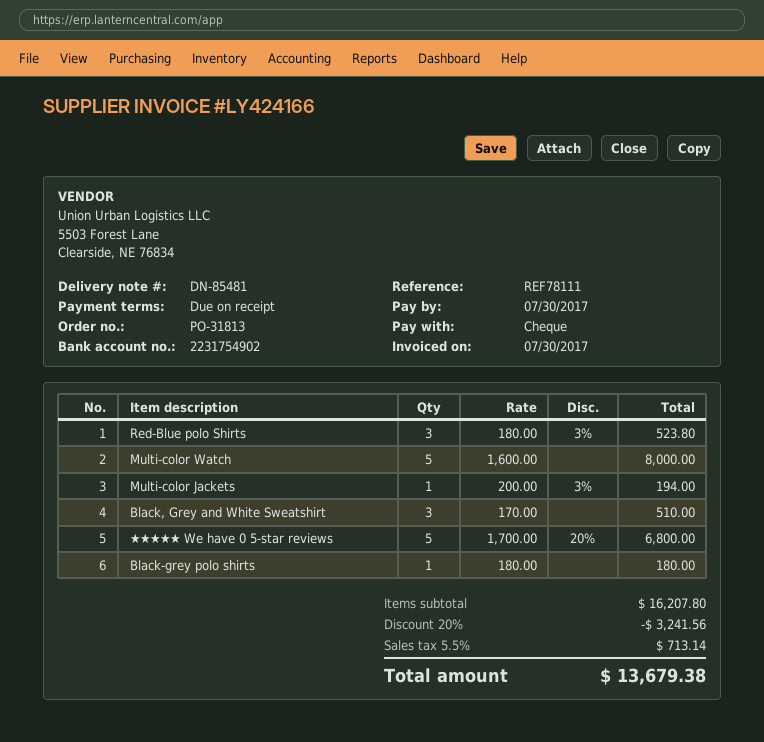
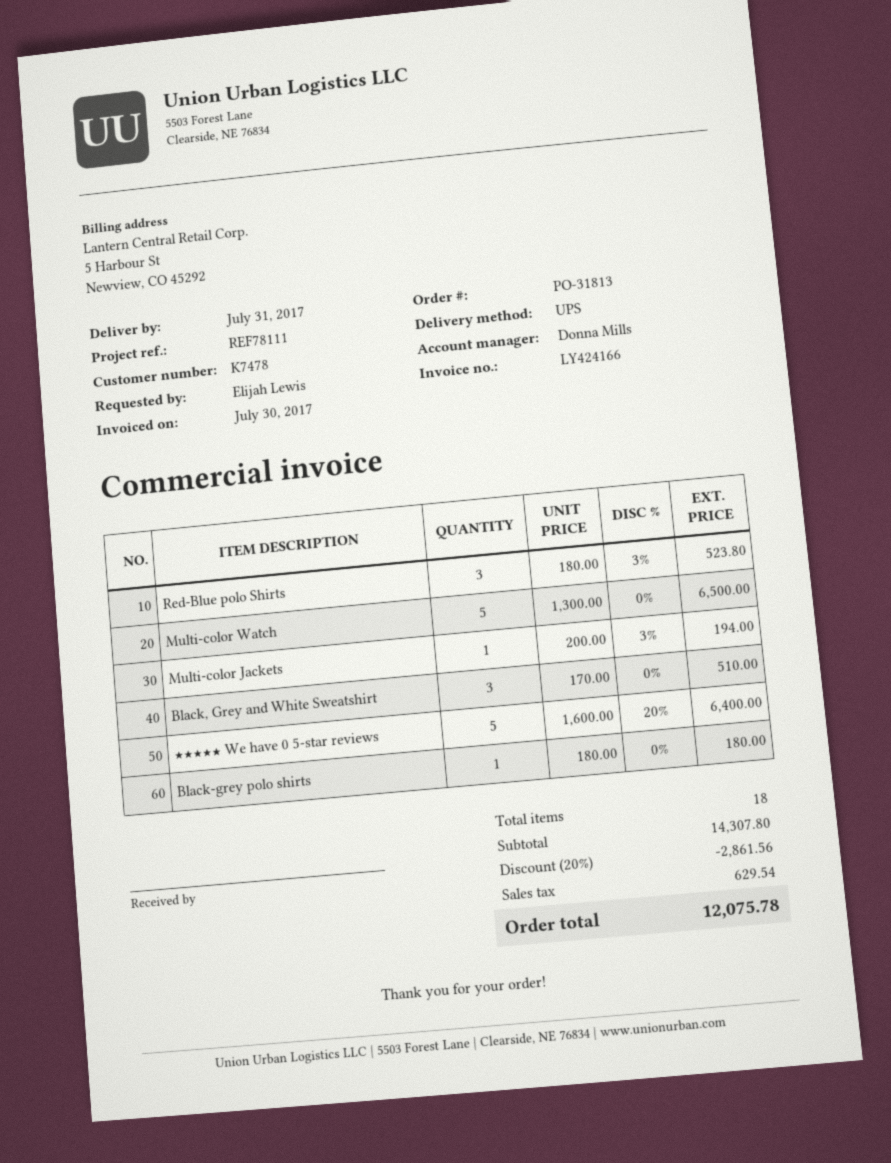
Multi-color Watch: 5 x 1600.00 = 8000.00 -> 5 x 1300.00 = 6500.00
★★★★★ We have 0 5-star reviews: 5 x 1700.00 - 20% = 6800.00 -> 5 x 1600.00 - 20% = 6400.00
subtotal: 16207.80 -> 14307.80
discount: 20% = 3241.56 -> 20% = 2861.56
tax: 713.14 -> 629.54
total: 13679.38 -> 12075.78

